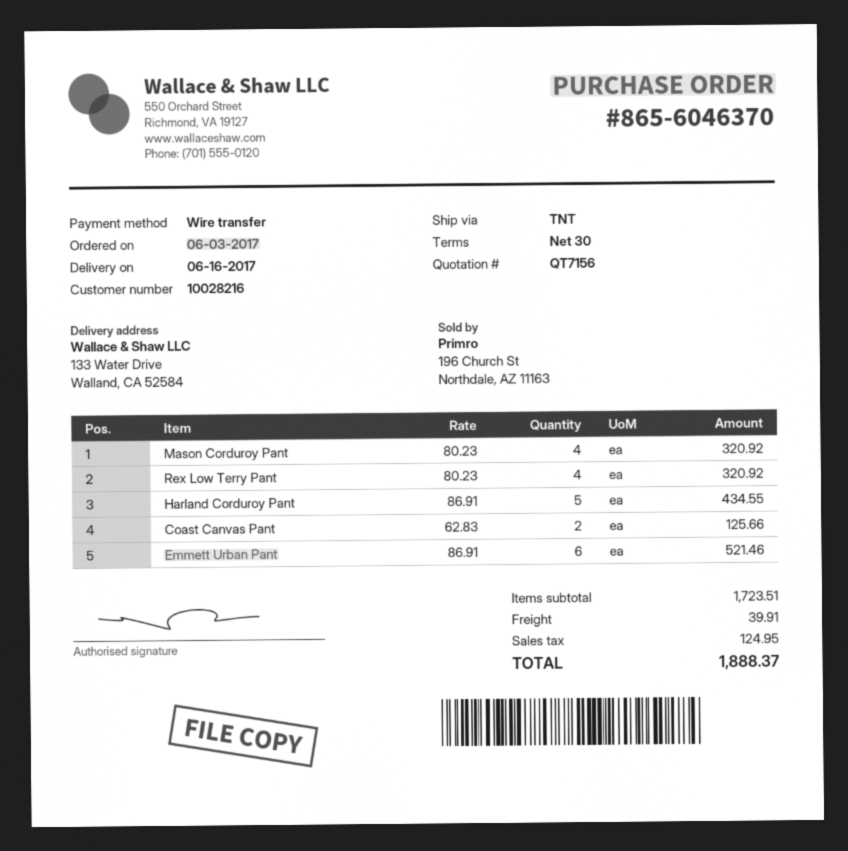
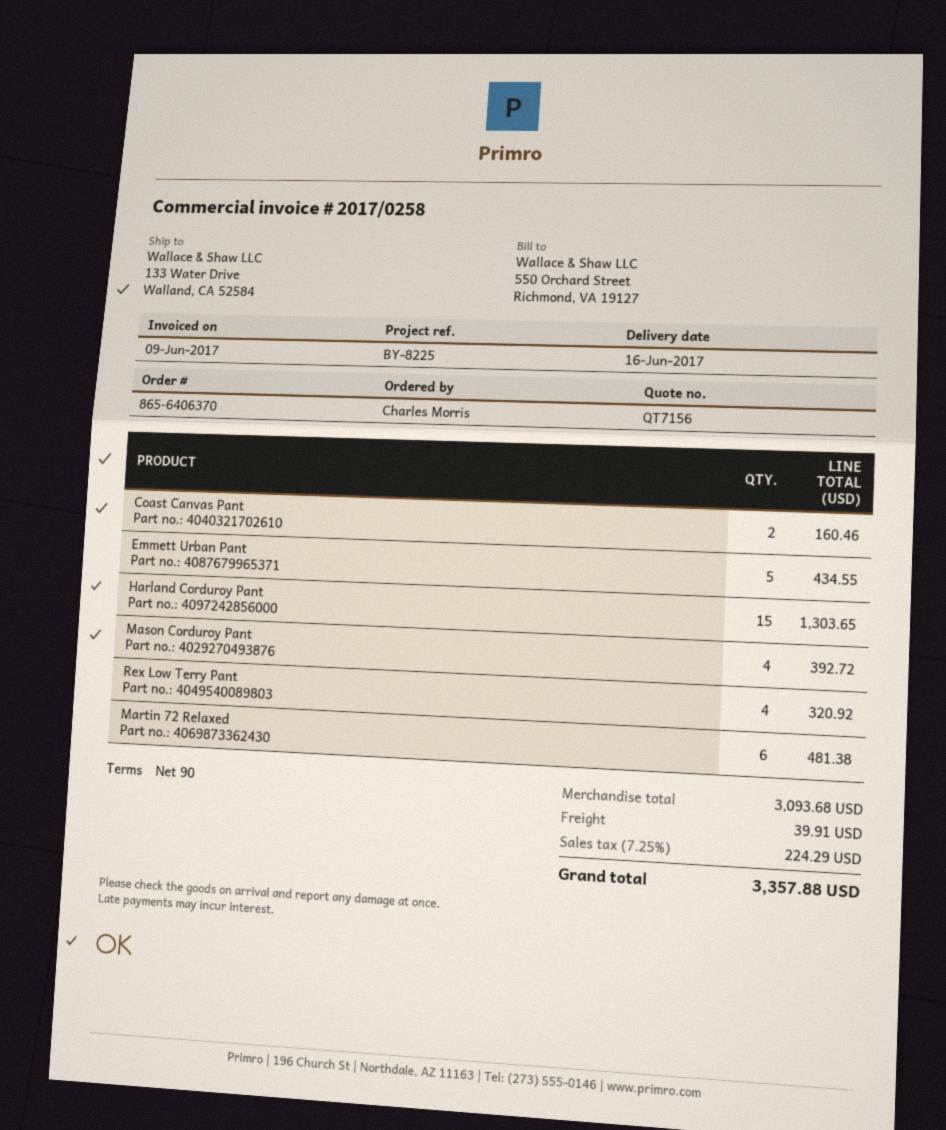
order number: 865-6046370 -> 865-6406370
payment terms: 30 days -> 90 days
Mason Corduroy Pant: 4 for 320.92 -> 4 for 392.72
Harland Corduroy Pant: 5 for 434.55 -> 15 for 1303.65
Coast Canvas Pant: 2 for 125.66 -> 2 for 160.46
Emmett Urban Pant: 6 for 521.46 -> 5 for 434.55
Martin 72 Relaxed: none -> 6 for 481.38
subtotal: 1723.51 -> 3093.68
tax: 124.95 -> 224.29
total: 1888.37 -> 3357.88

